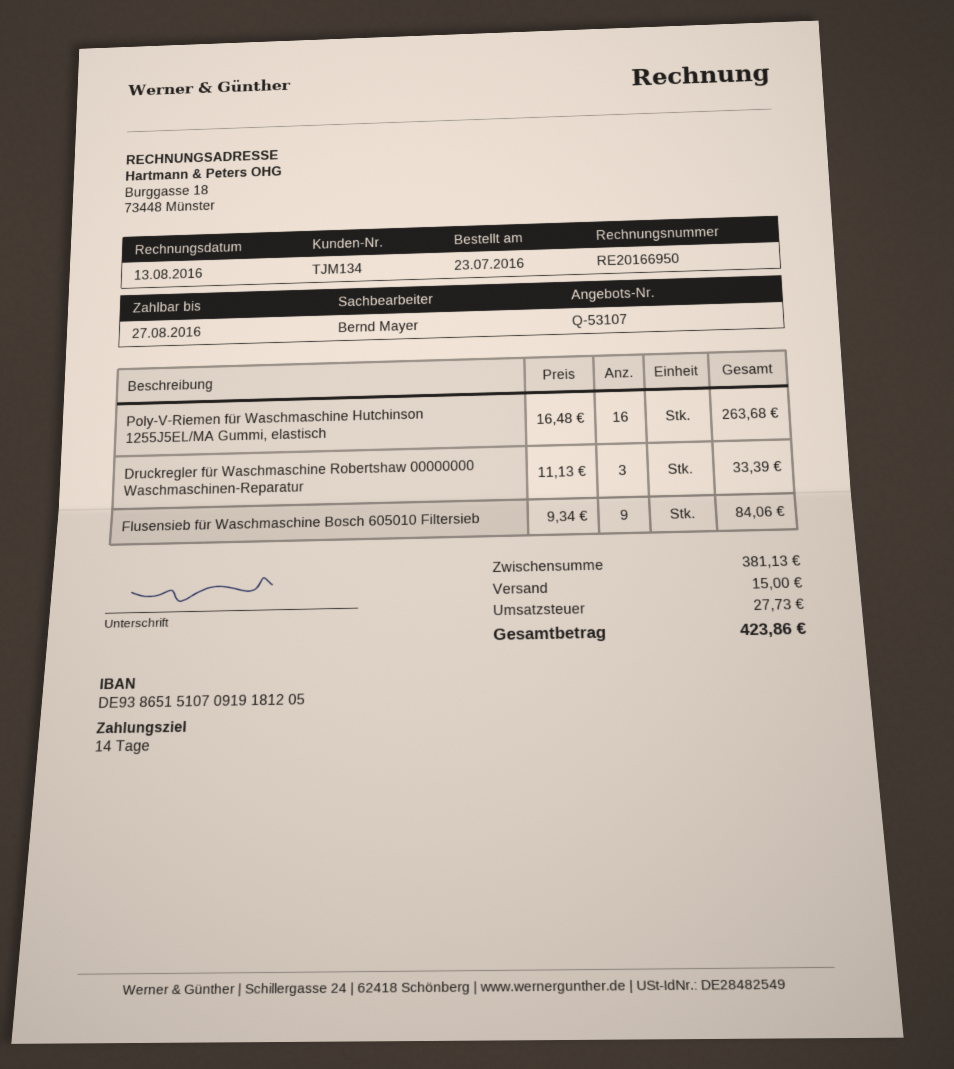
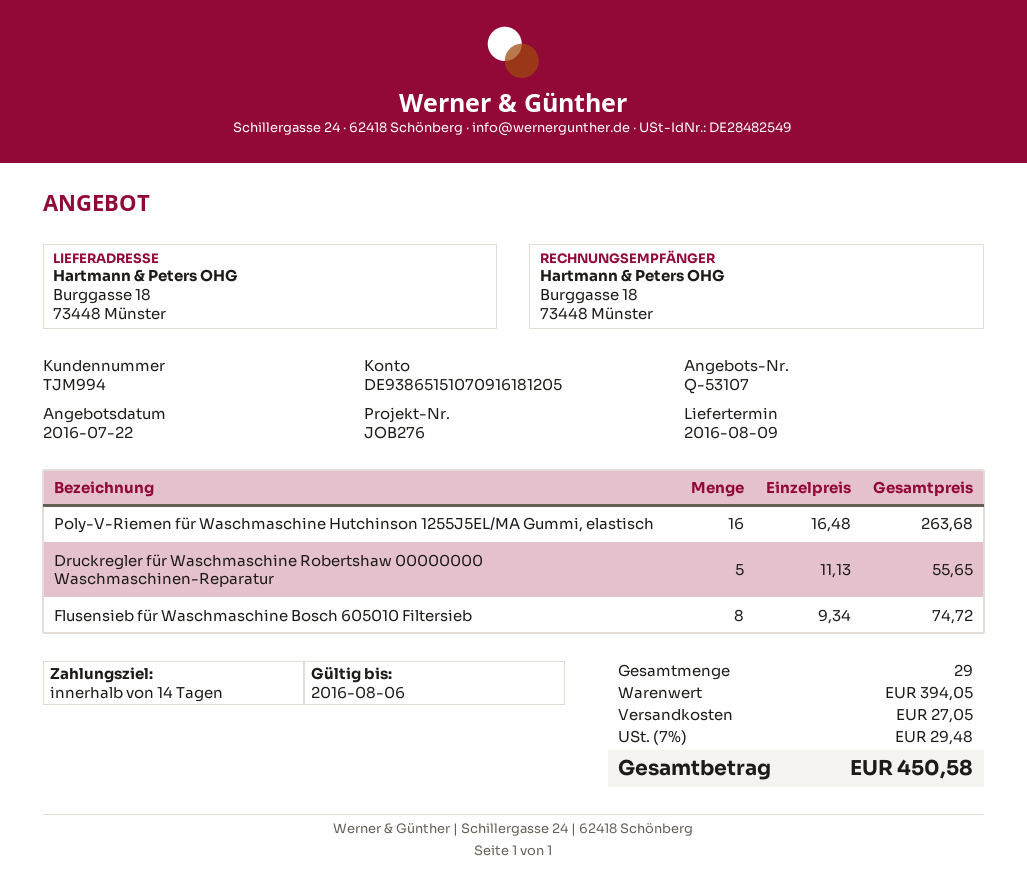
customer number: TJM134 -> TJM994
bank account: DE93865151070919181205 -> DE93865151070916181205
Druckregler für Waschmaschine Robertshaw 00000000 Waschmaschinen-Reparatur: 3 x 11.13 = 33.39 -> 5 x 11.13 = 55.65
Flusensieb für Waschmaschine Bosch 605010 Filtersieb: 9 x 9.34 = 84.06 -> 8 x 9.34 = 74.72
subtotal: 381.13 -> 394.05
shipping: 15.00 -> 27.05
tax: 27.73 -> 29.48
total: 423.86 -> 450.58

